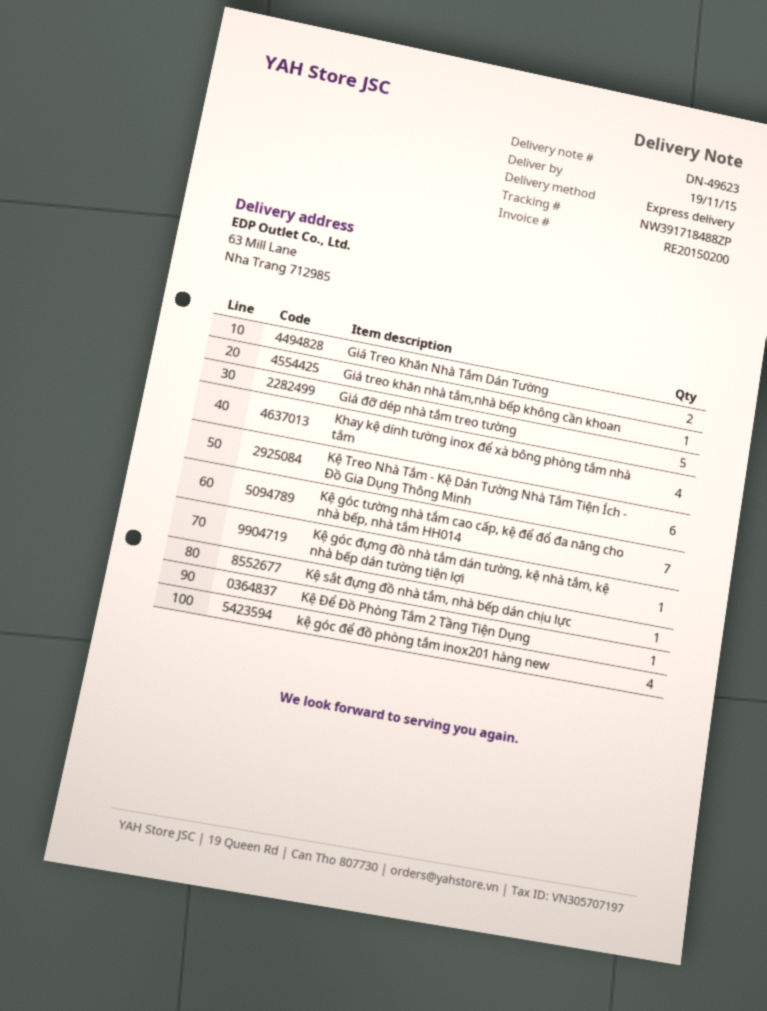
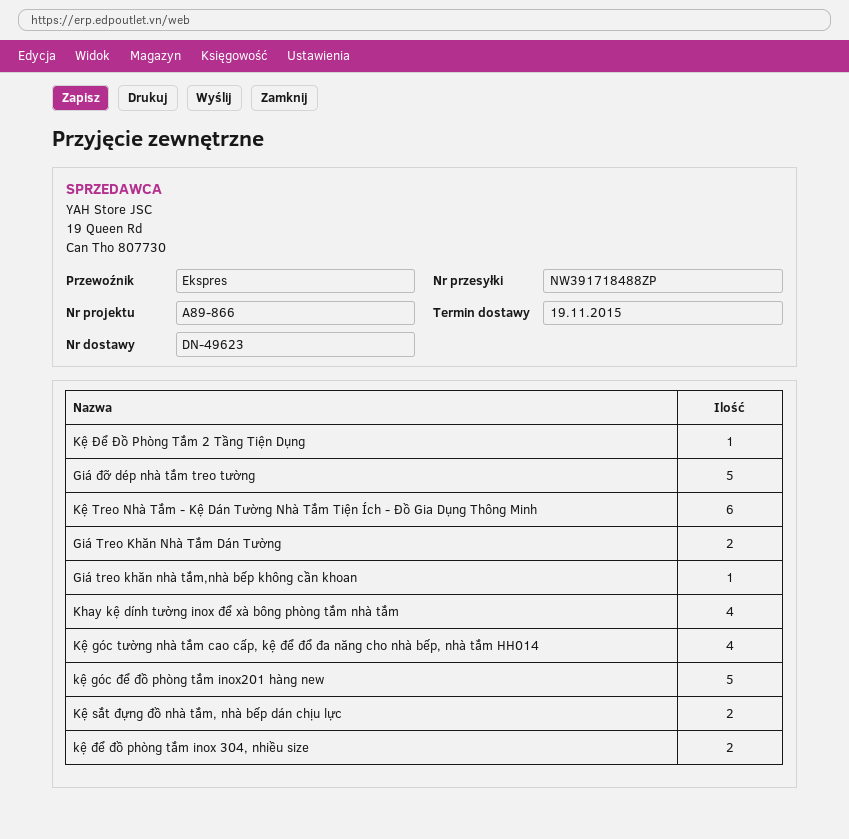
Kệ góc tường nhà tắm cao cấp, kệ để đổ đa năng cho nhà bếp, nhà tắm HH014: 7 -> 4
Kệ góc đựng đồ nhà tắm dán tường, kệ nhà tắm, kệ nhà bếp dán tường tiện lợi: 1 -> none
Kệ sắt đựng đồ nhà tắm, nhà bếp dán chịu lực: 1 -> 2
kệ góc để đồ phòng tắm inox201 hàng new: 4 -> 5
kệ để đồ phòng tắm inox 304, nhiều size: none -> 2

